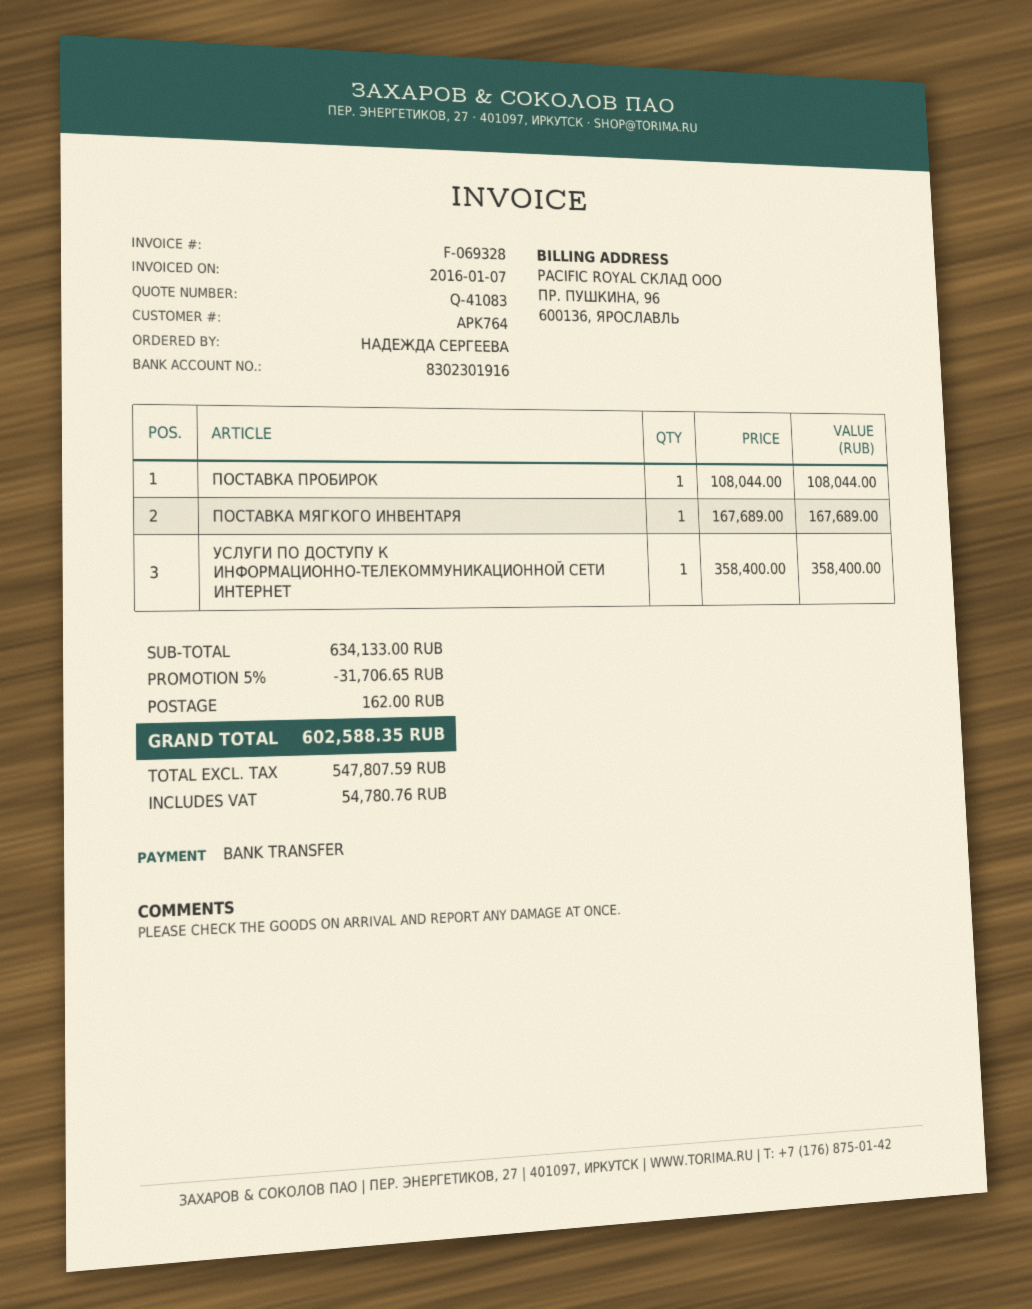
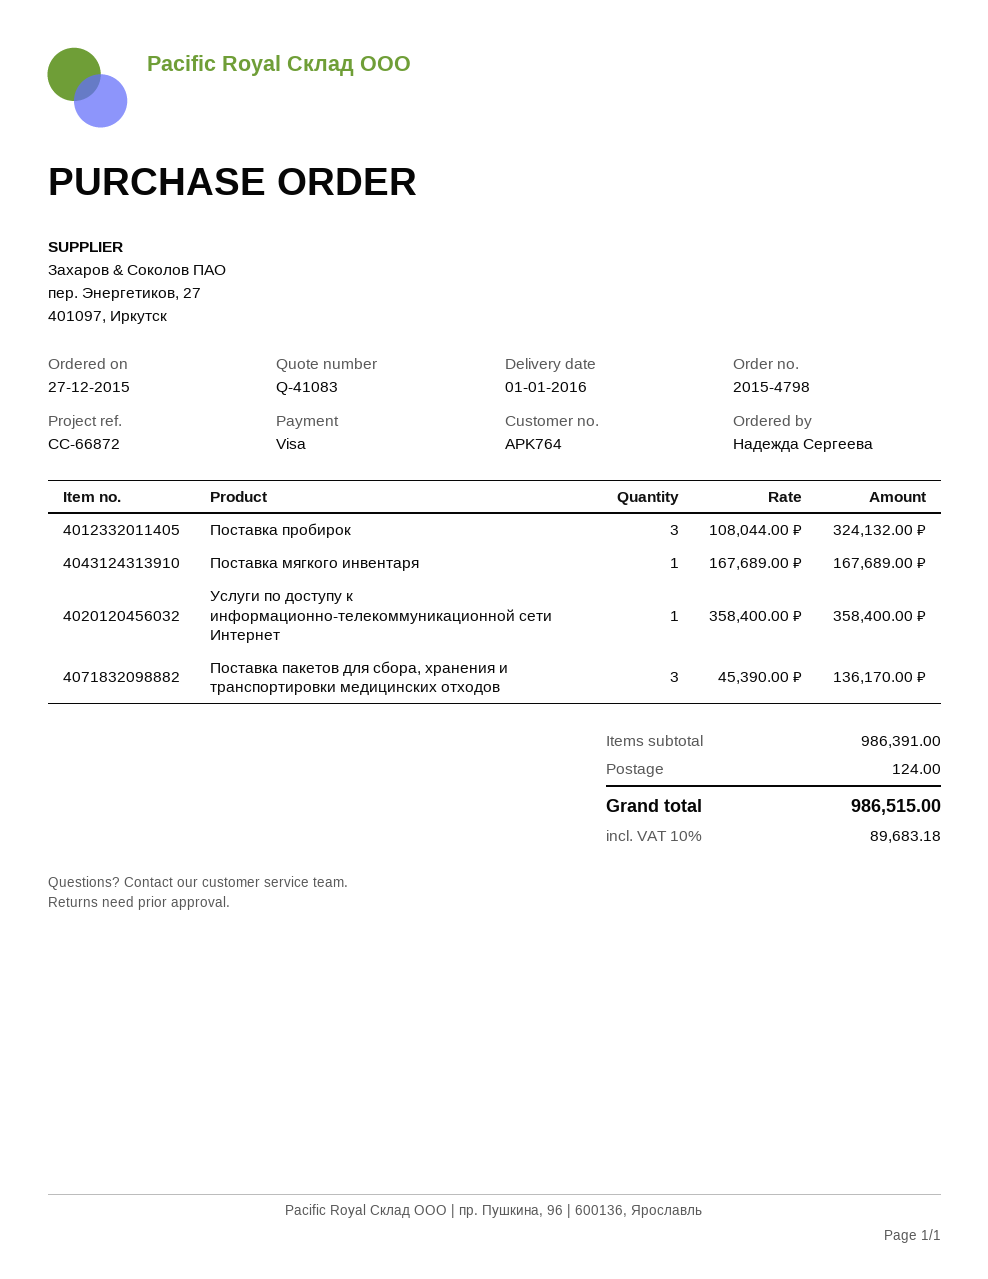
payment method: bank transfer -> Visa
ПОСТАВКА ПРОБИРОК: 1 x 108044.00 = 108044.00 -> 3 x 108044.00 = 324132.00
Поставка пакетов для сбора, хранения и транспортировки медицинских отходов: none -> 3 x 45390.00 = 136170.00
subtotal: 634133.00 -> 986391.00
discount: 5% = 31706.65 -> none
shipping: 162.00 -> 124.00
tax: 54780.76 -> 89683.18
total: 602588.35 -> 986515.00

